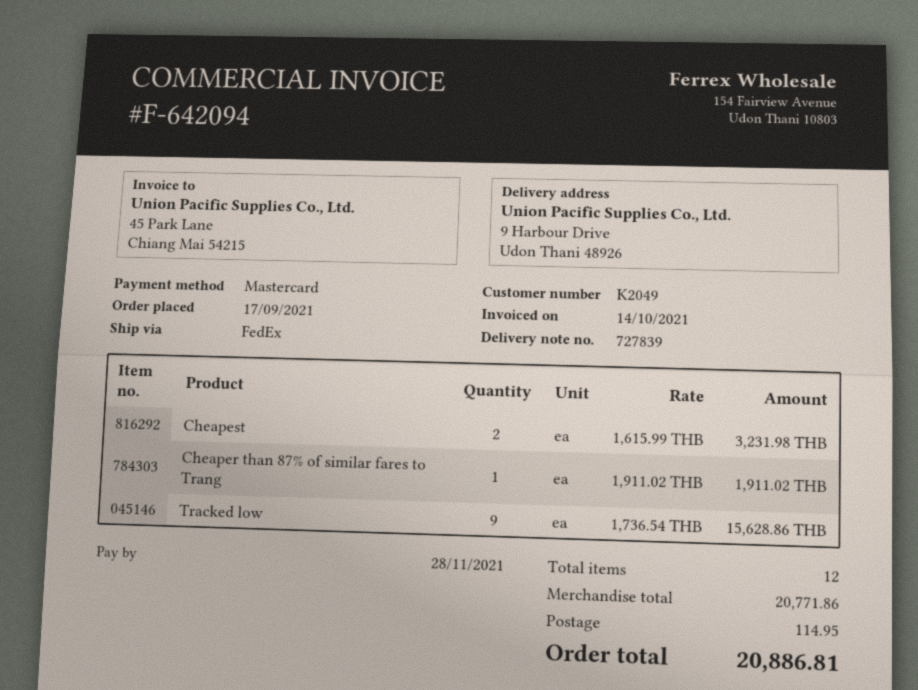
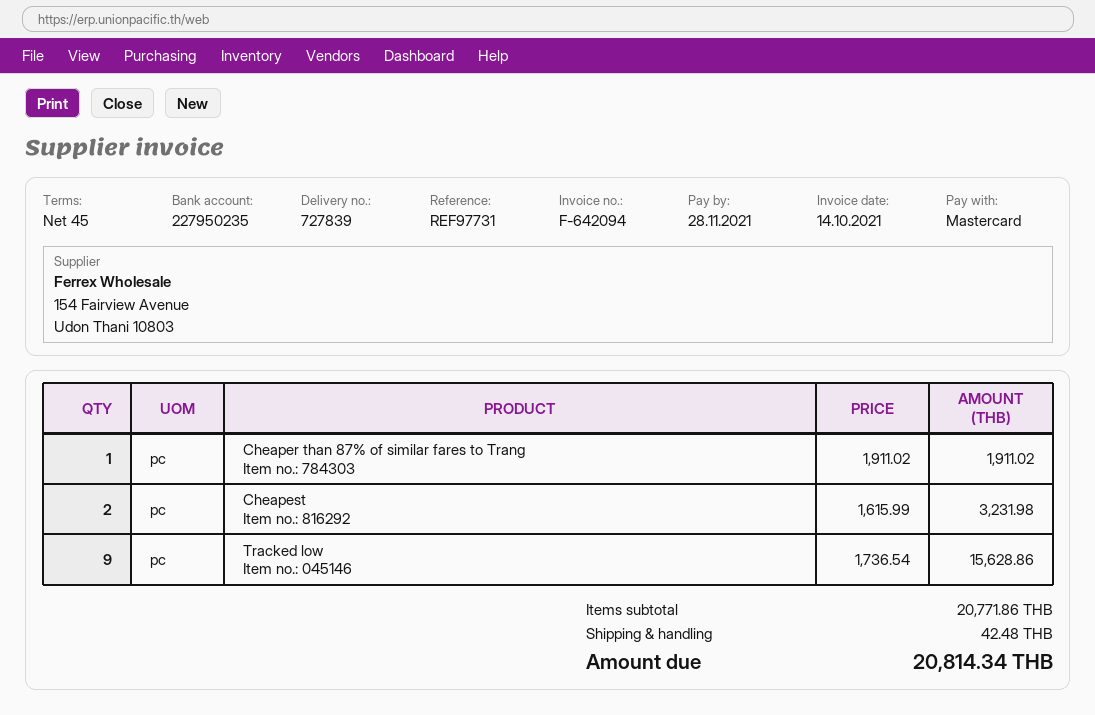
shipping: 114.95 -> 42.48
total: 20886.81 -> 20814.34

